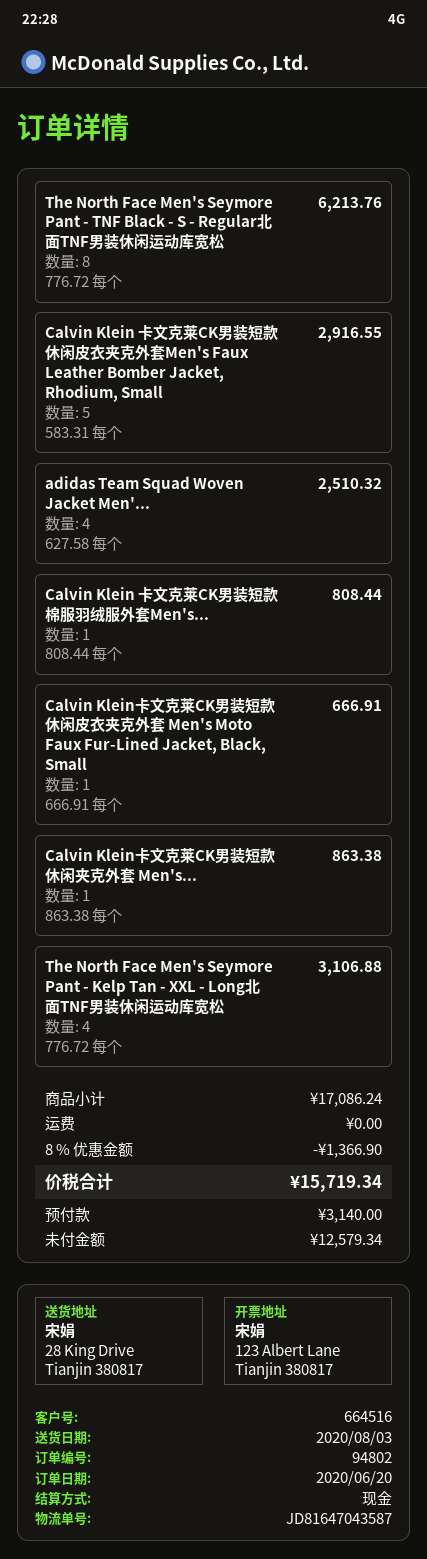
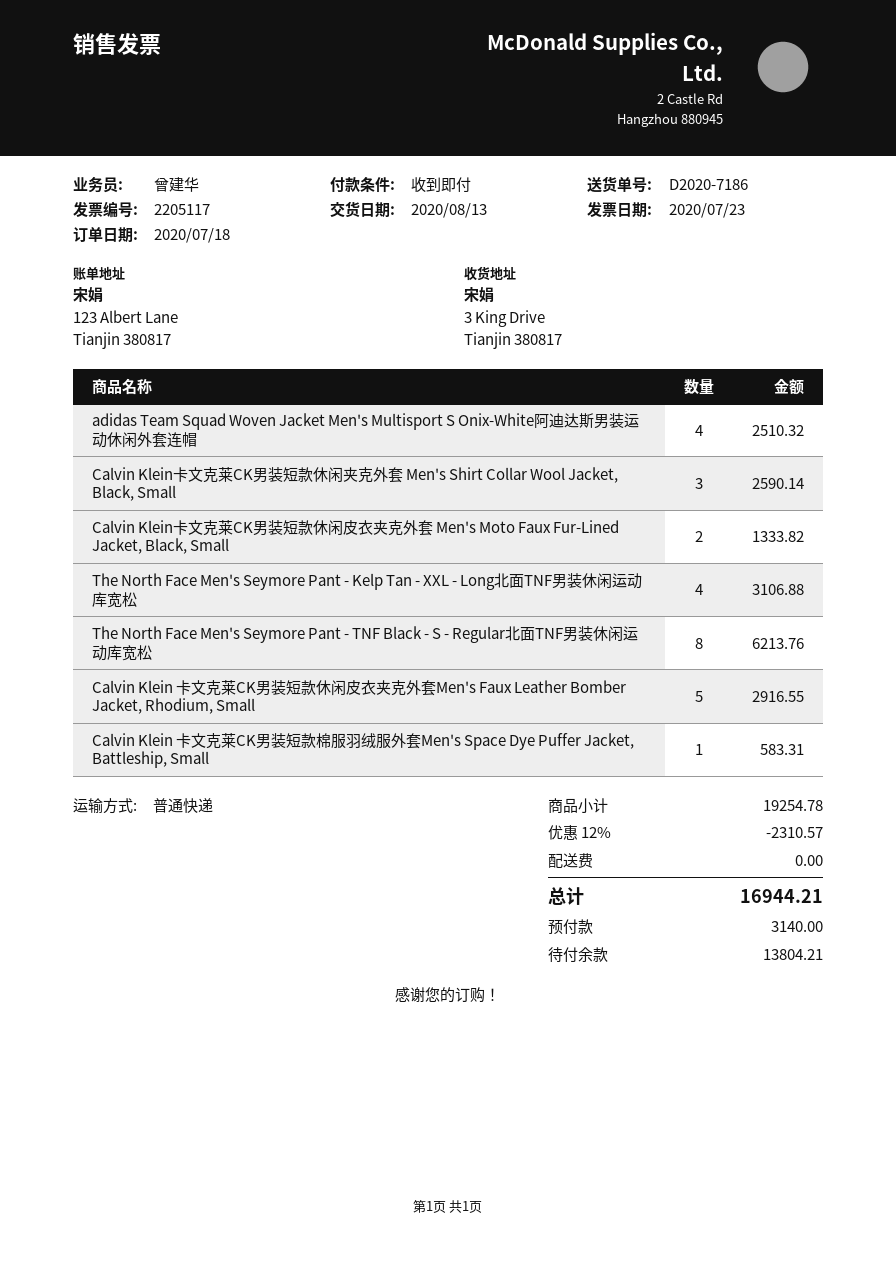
order date: 2020-06-20 -> 2020-07-18
delivery date: 2020-08-03 -> 2020-08-13
ship to: 28 King Drive, Tianjin 380817 -> 3 King Drive, Tianjin 380817
Calvin Klein 卡文克莱CK男装短款棉服羽绒服外套Men's...: 1 for 808.44 -> 1 for 583.31
Calvin Klein卡文克莱CK男装短款休闲皮衣夹克外套 Men's Moto Faux Fur-Lined Jacket, Black, Small: 1 for 666.91 -> 2 for 1333.82
Calvin Klein卡文克莱CK男装短款休闲夹克外套 Men's...: 1 for 863.38 -> 3 for 2590.14
subtotal: 17086.24 -> 19254.78
discount: 8% = 1366.90 -> 12% = 2310.57
total: 15719.34 -> 16944.21
balance: 12579.34 -> 13804.21

